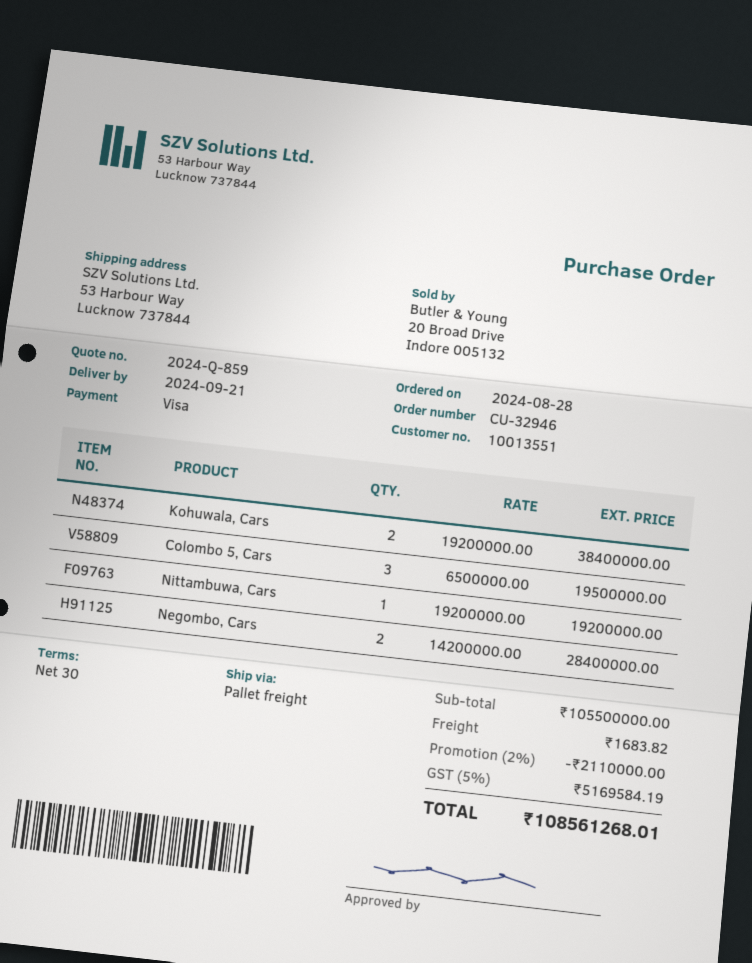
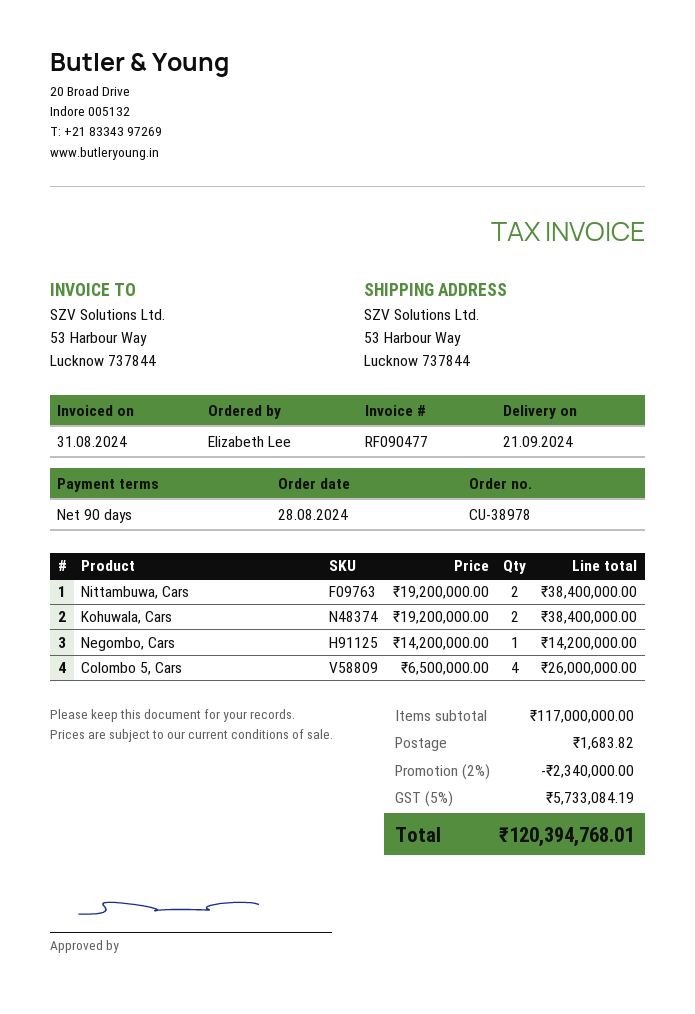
order number: CU-32946 -> CU-38978
payment terms: 30 days -> 90 days
Colombo 5, Cars: 3 x 6500000.00 = 19500000.00 -> 4 x 6500000.00 = 26000000.00
Nittambuwa, Cars: 1 x 19200000.00 = 19200000.00 -> 2 x 19200000.00 = 38400000.00
Negombo, Cars: 2 x 14200000.00 = 28400000.00 -> 1 x 14200000.00 = 14200000.00
subtotal: 105500000.00 -> 117000000.00
discount: 2% = 2110000.00 -> 2% = 2340000.00
tax: 5% = 5169584.19 -> 5% = 5733084.19
total: 108561268.01 -> 120394768.01

